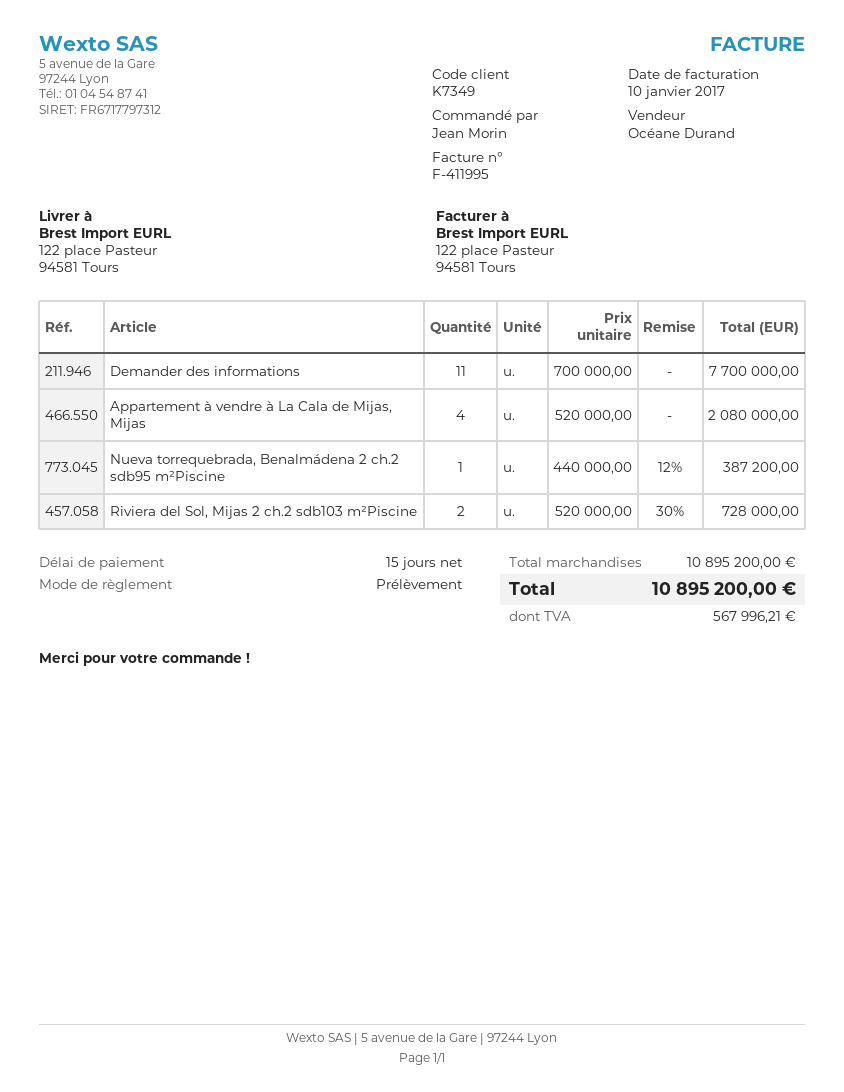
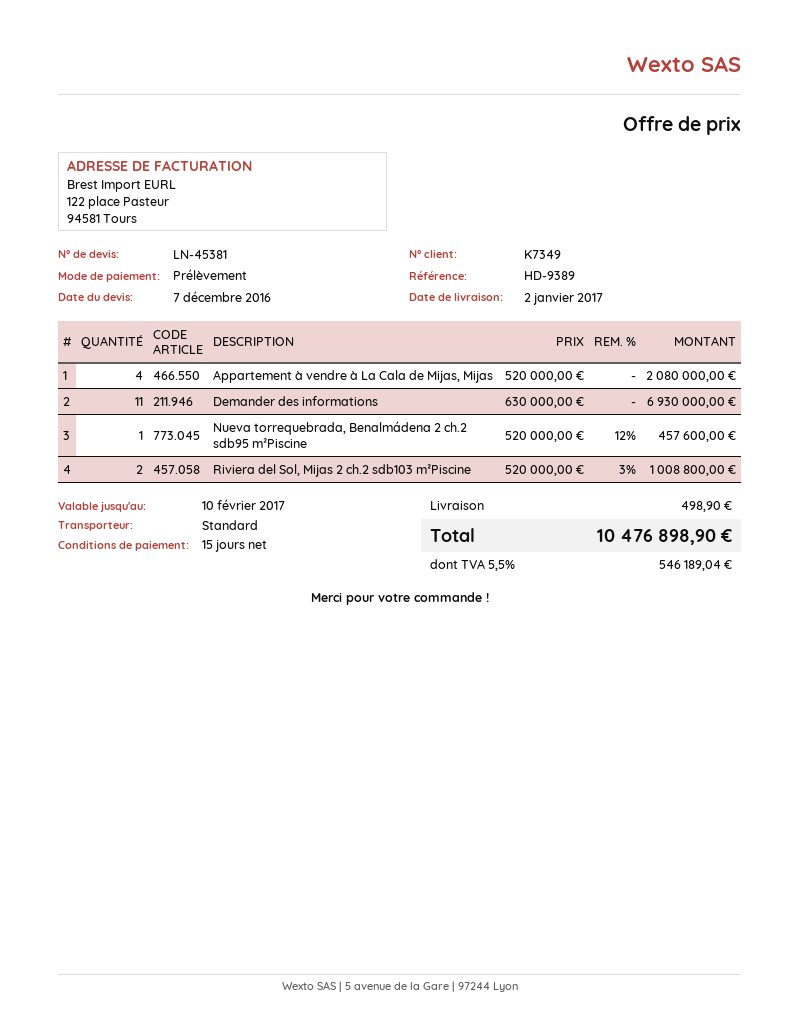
Demander des informations: 11 x 700000.00 = 7700000.00 -> 11 x 630000.00 = 6930000.00
Nueva torrequebrada, Benalmádena 2 ch.2 sdb95 m²Piscine: 1 x 440000.00 - 12% = 387200.00 -> 1 x 520000.00 - 12% = 457600.00
Riviera del Sol, Mijas 2 ch.2 sdb103 m²Piscine: 2 x 520000.00 - 30% = 728000.00 -> 2 x 520000.00 - 3% = 1008800.00
shipping: none -> 498.90
tax: 567996.21 -> 546189.04
total: 10895200.00 -> 10476898.90

